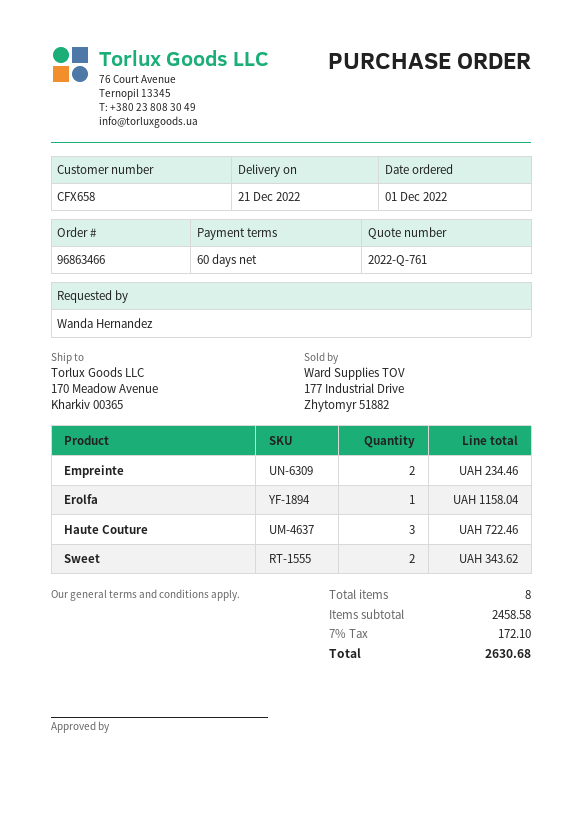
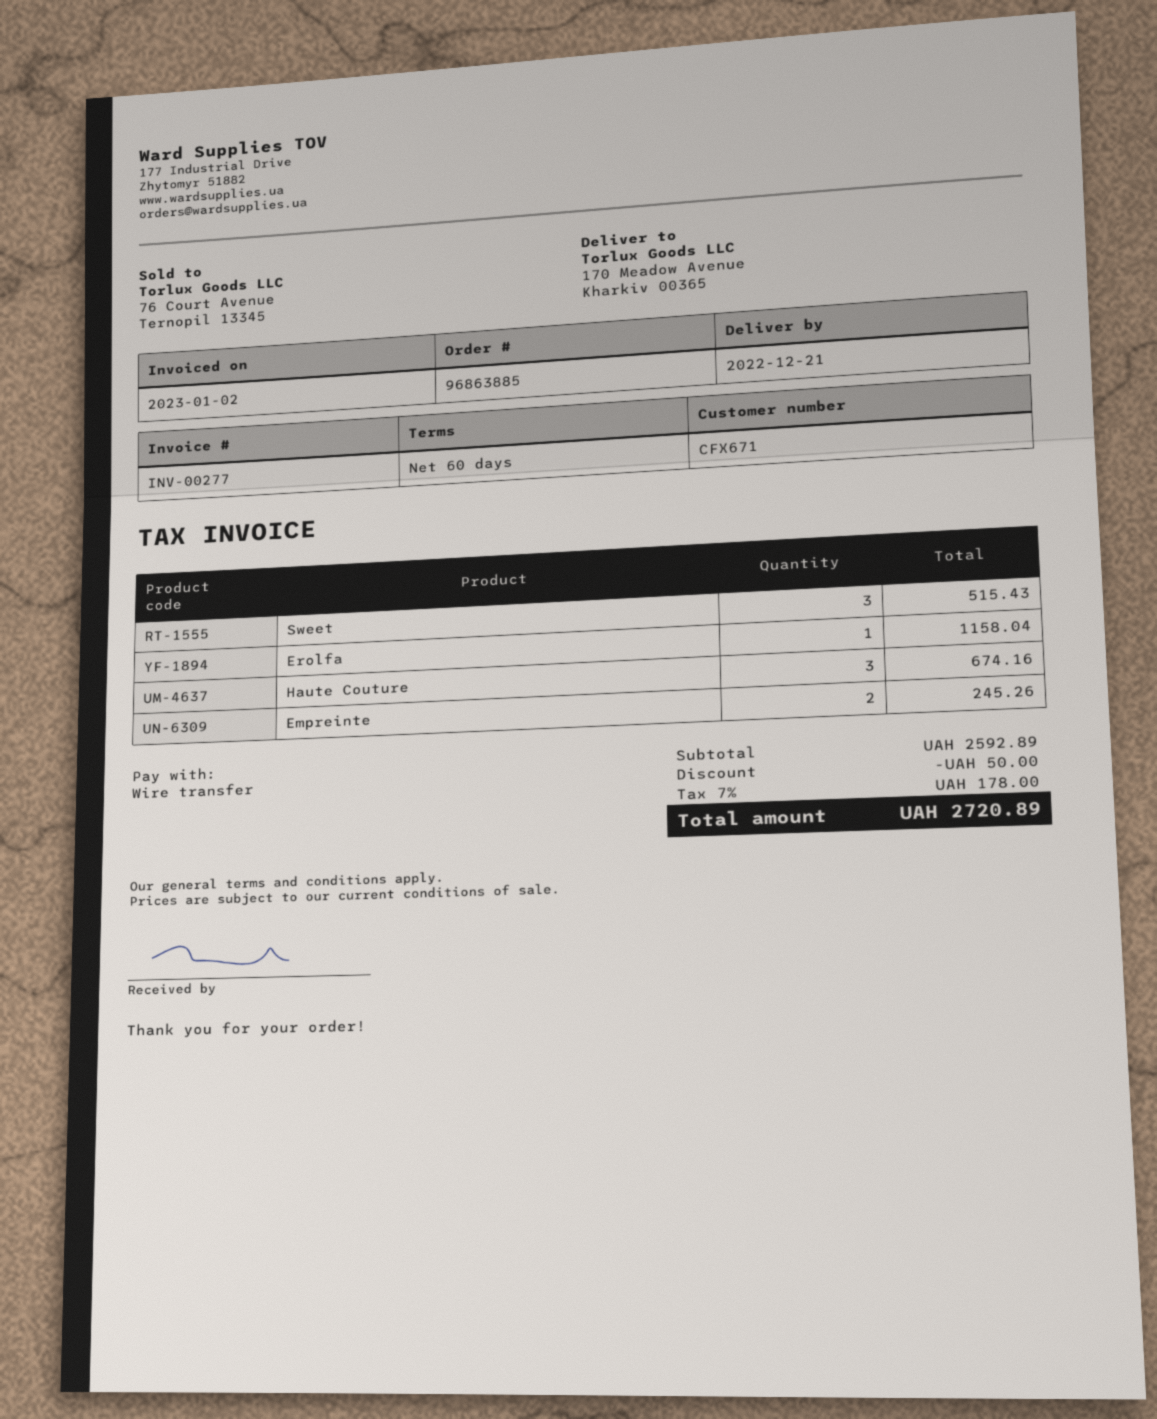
order number: 96863466 -> 96863885
customer number: CFX658 -> CFX671
Empreinte: 2 for 234.46 -> 2 for 245.26
Haute Couture: 3 for 722.46 -> 3 for 674.16
Sweet: 2 for 343.62 -> 3 for 515.43
subtotal: 2458.58 -> 2592.89
discount: none -> 50.00
tax: 7% = 172.10 -> 7% = 178.00
total: 2630.68 -> 2720.89

